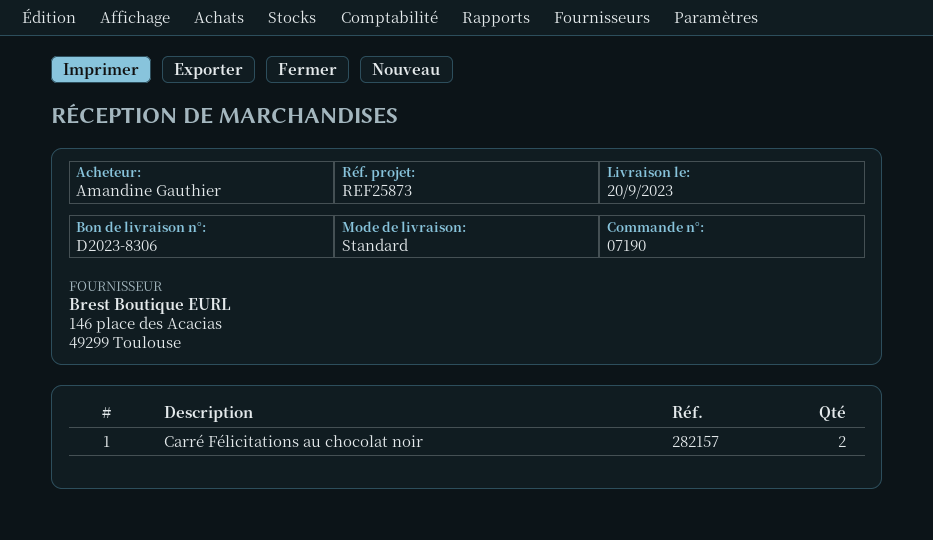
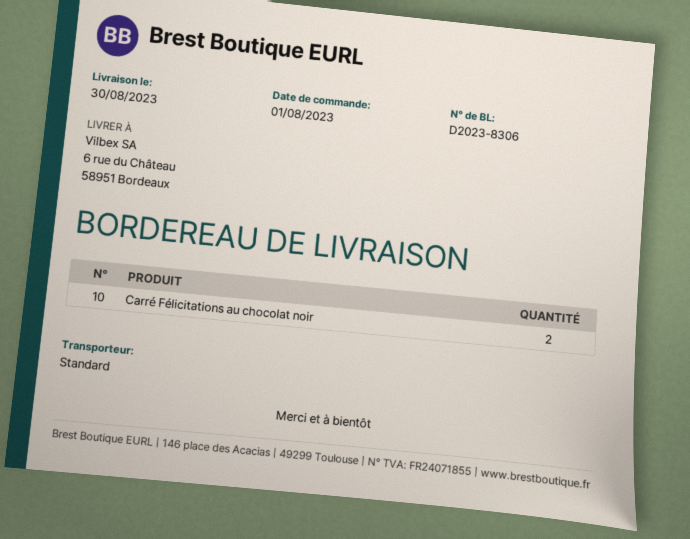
delivery date: 2023-09-20 -> 2023-08-30

